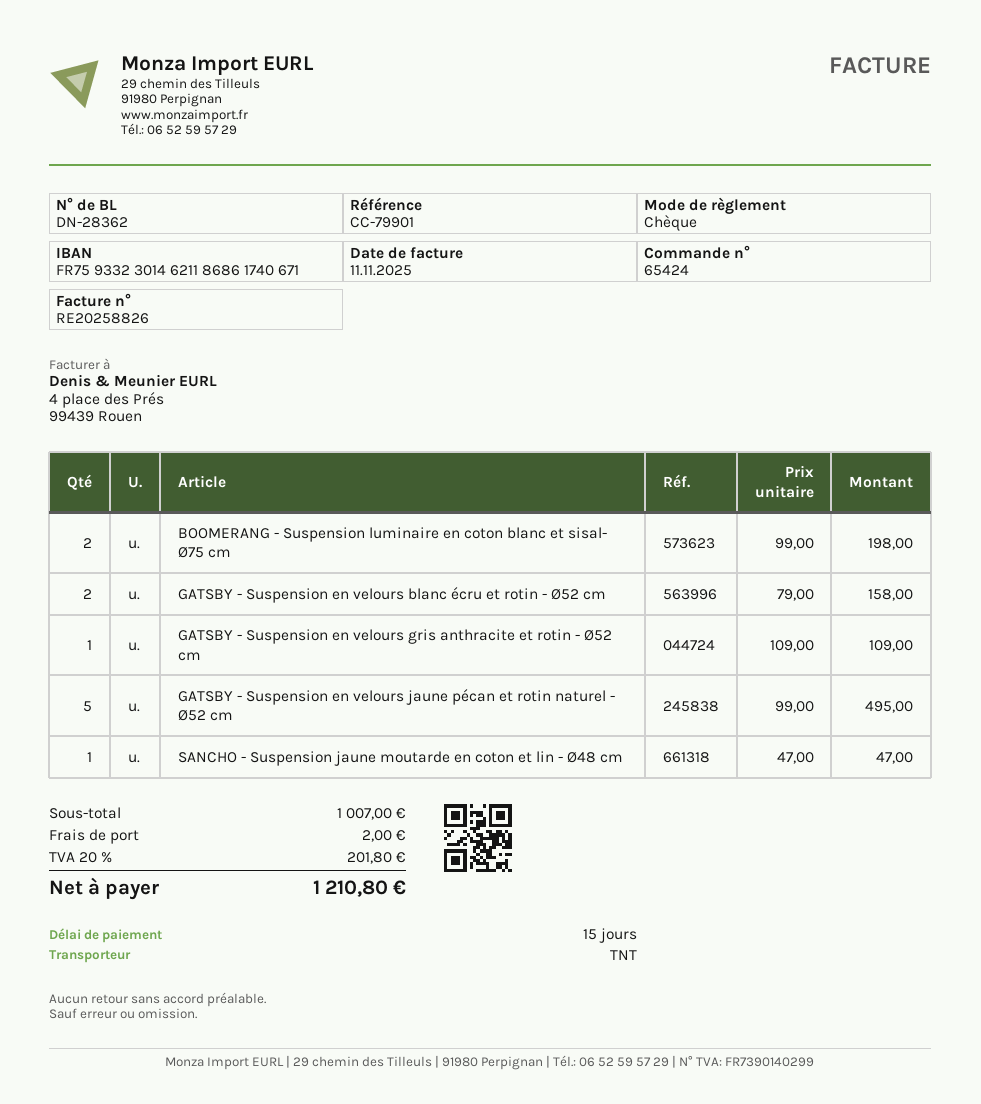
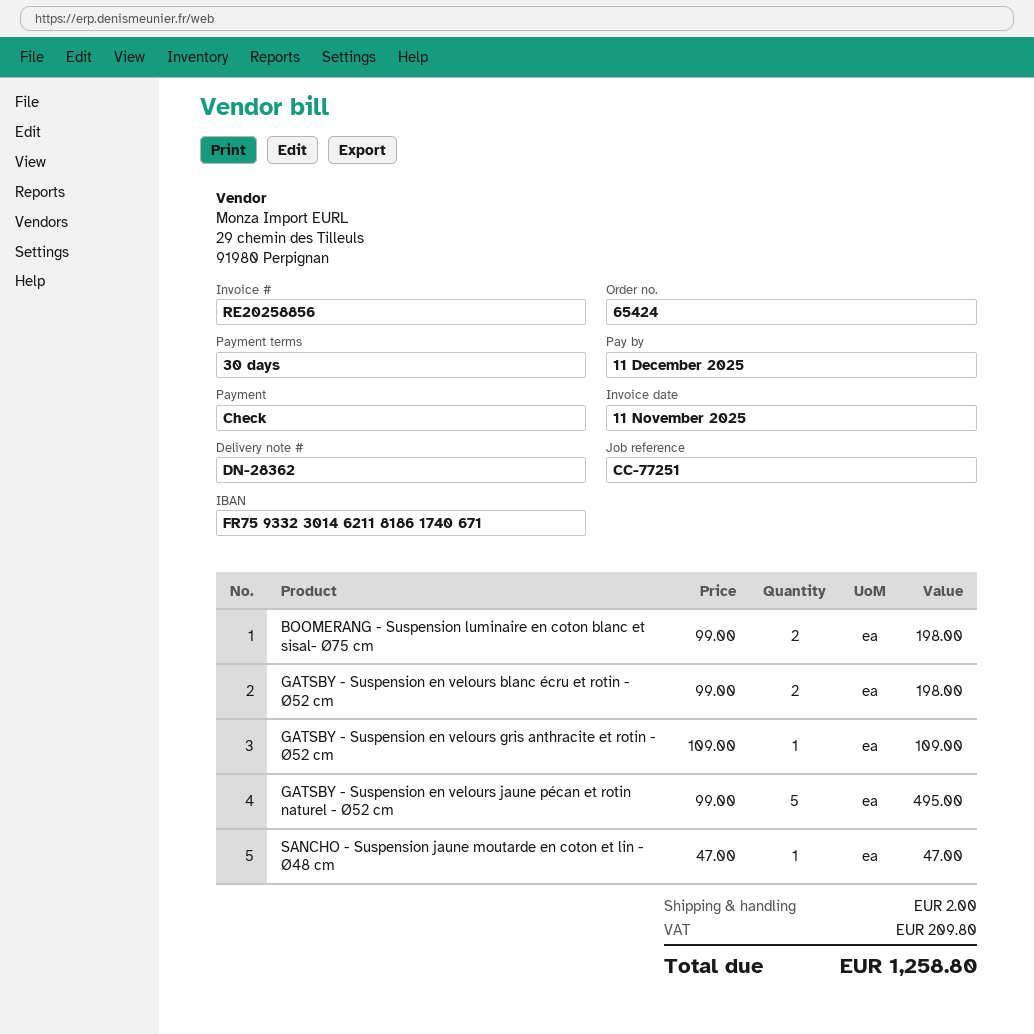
invoice number: RE20258826 -> RE20258856
payment terms: 15 days -> 30 days
reference: CC-79901 -> CC-77251
bank account: FR7593323014621186861740671 -> FR7593323014621181861740671
GATSBY - Suspension en velours blanc écru et rotin - Ø52 cm: 2 x 79.00 = 158.00 -> 2 x 99.00 = 198.00
tax: 201.80 -> 209.80
total: 1210.80 -> 1258.80

